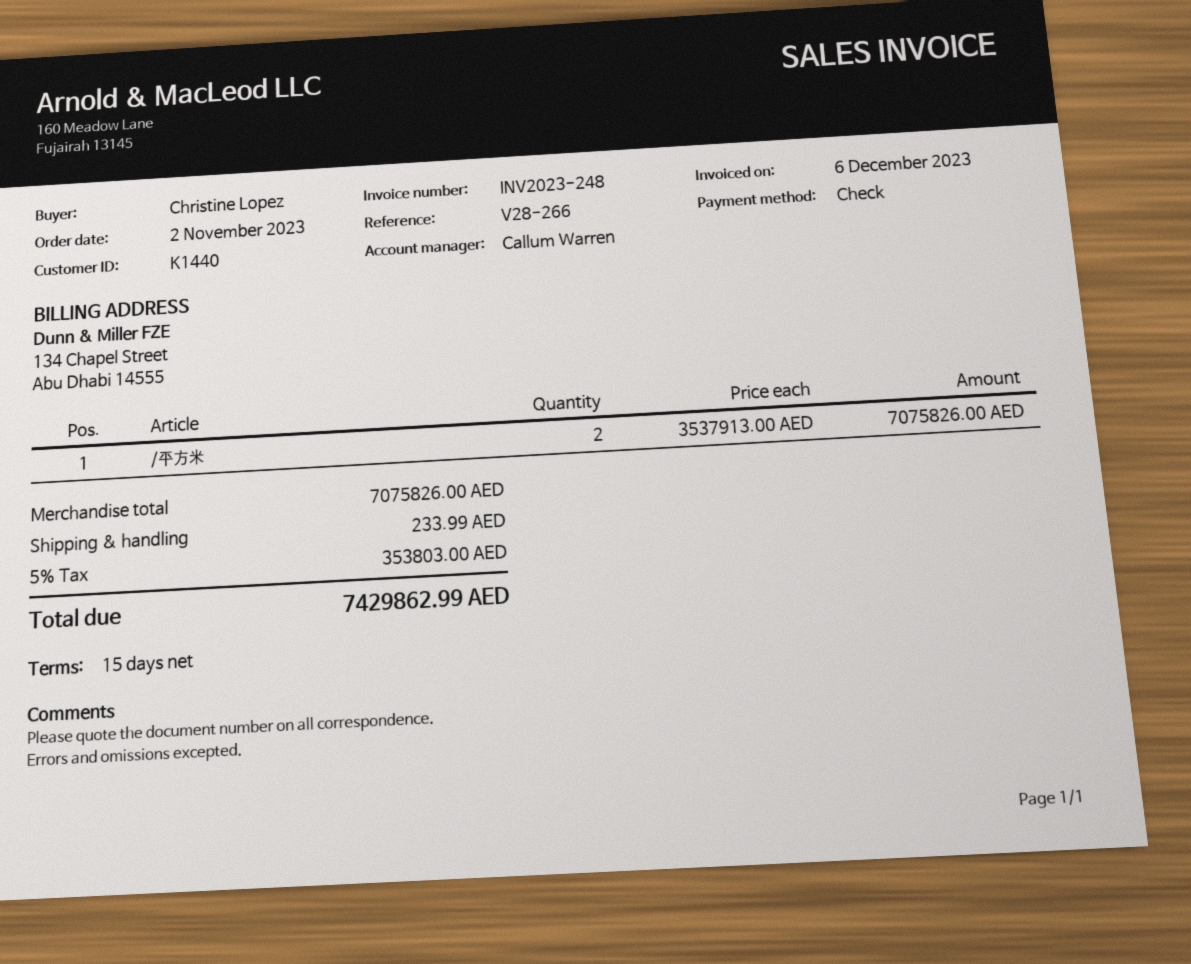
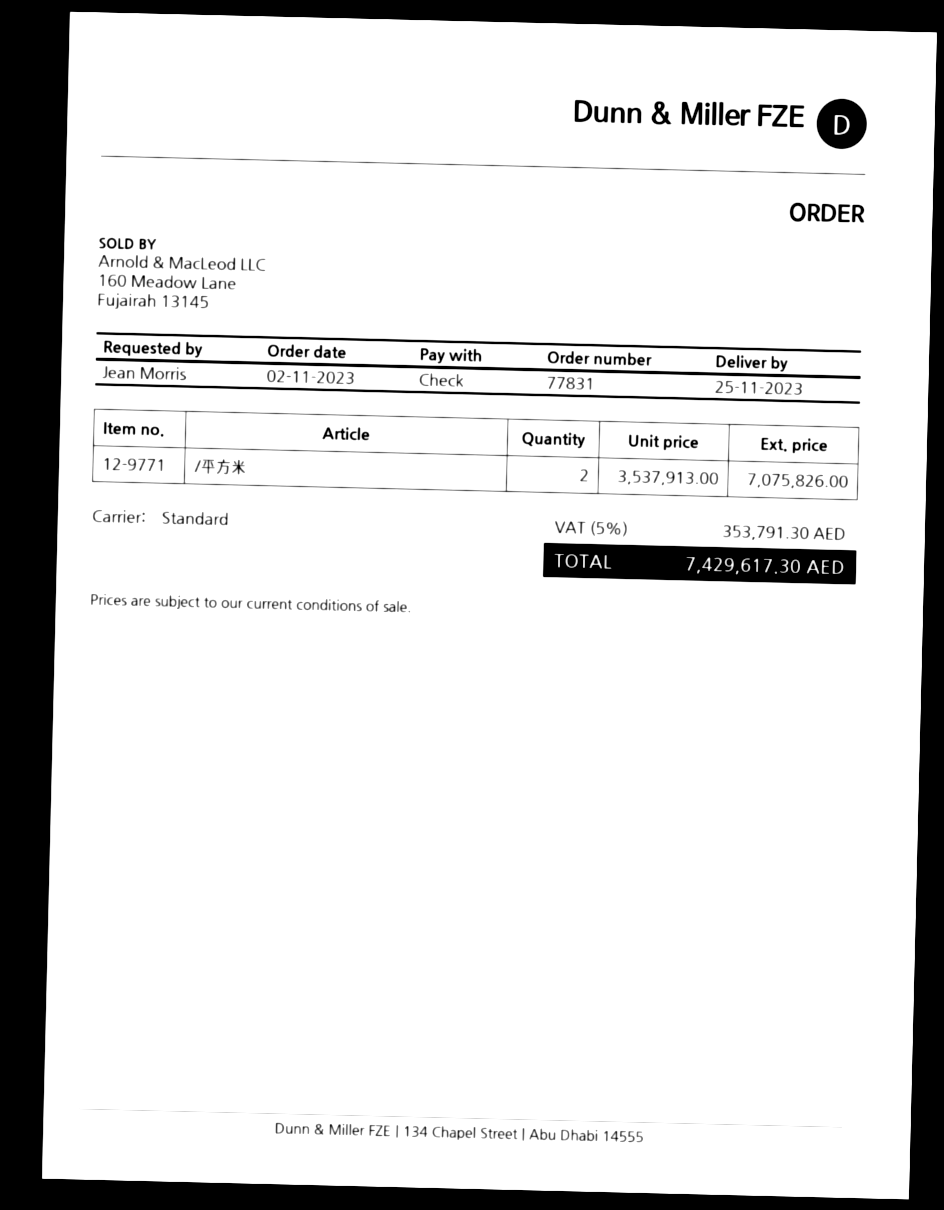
ordered by: Christine Lopez -> Jean Morris
shipping: 233.99 -> none
tax: 5% = 353803.00 -> 5% = 353791.30
total: 7429862.99 -> 7429617.30

